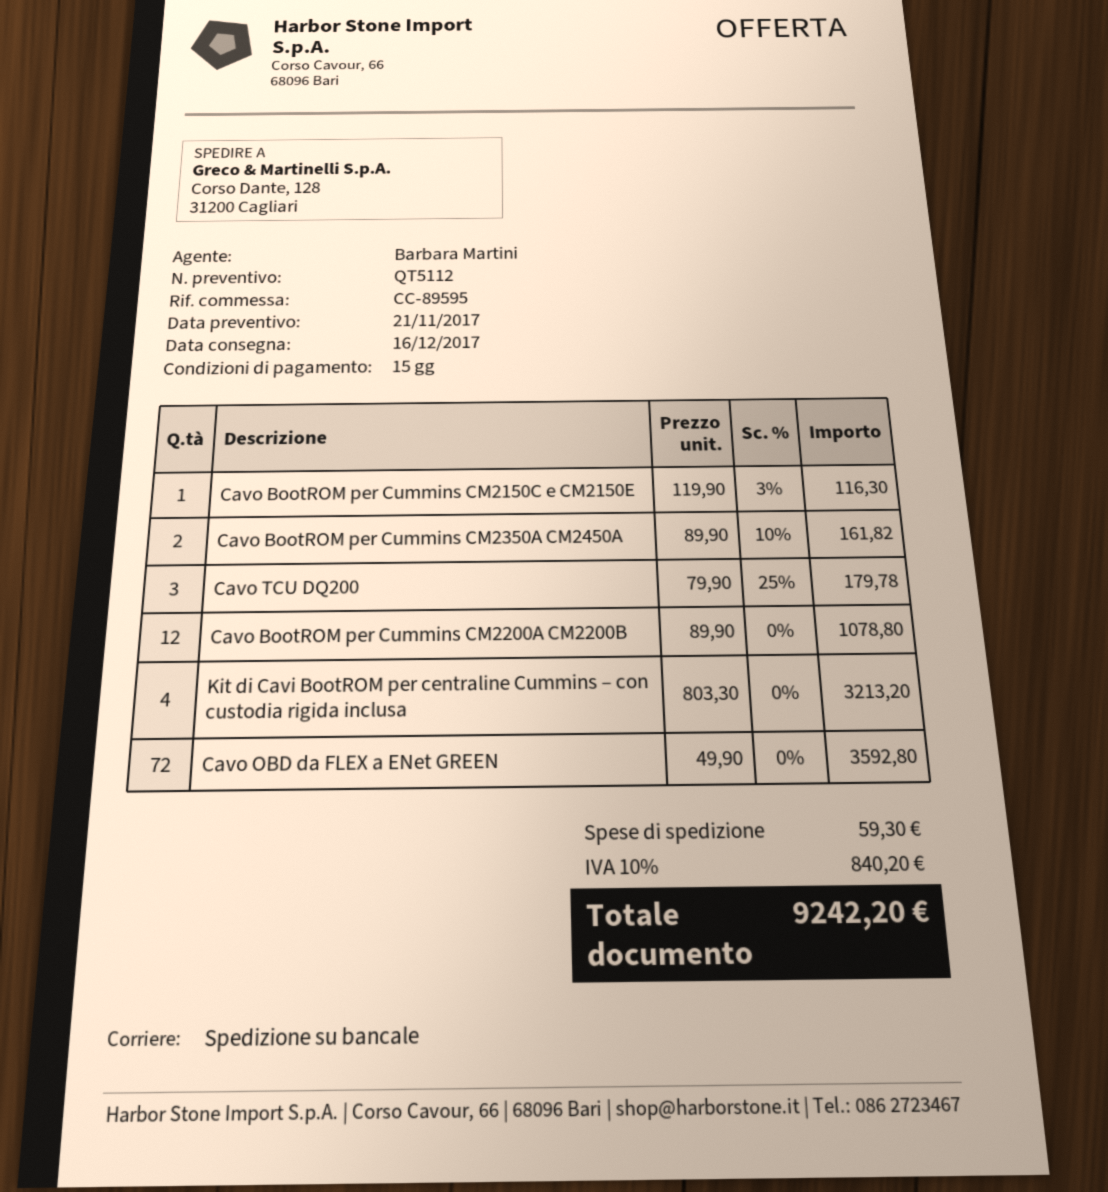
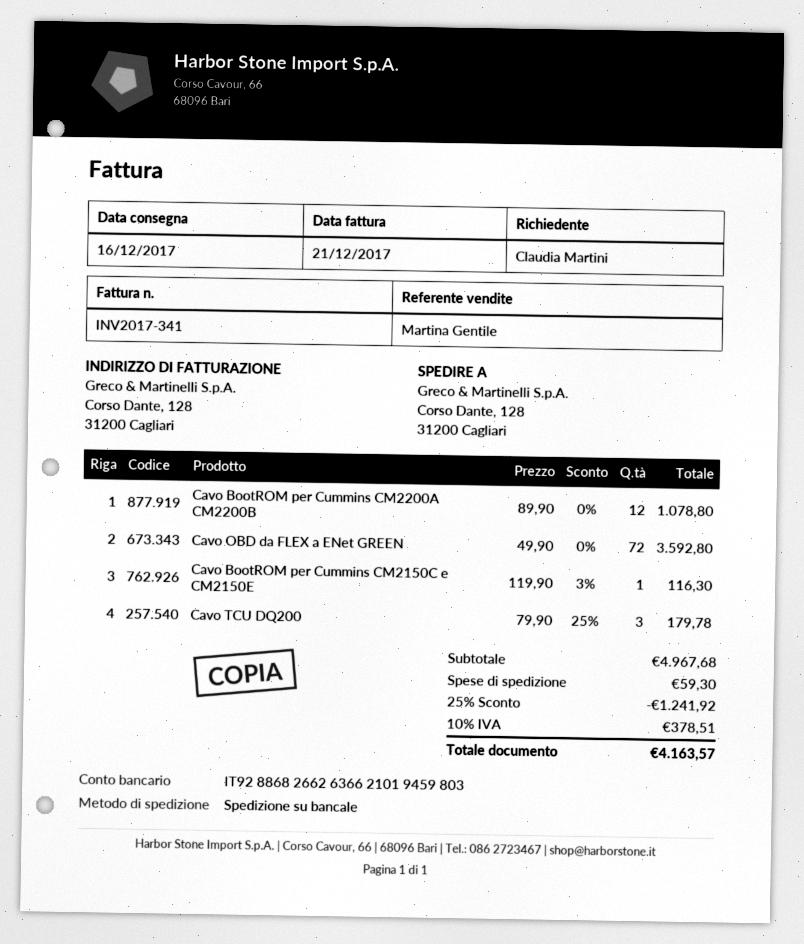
sales rep: Barbara Martini -> Martina Gentile
Cavo BootROM per Cummins CM2350A CM2450A: 2 x 89.90 - 10% = 161.82 -> none
Kit di Cavi BootROM per centraline Cummins – con custodia rigida inclusa: 4 x 803.30 = 3213.20 -> none
discount: none -> 25% = 1241.92
tax: 10% = 840.20 -> 10% = 378.51
total: 9242.20 -> 4163.57

